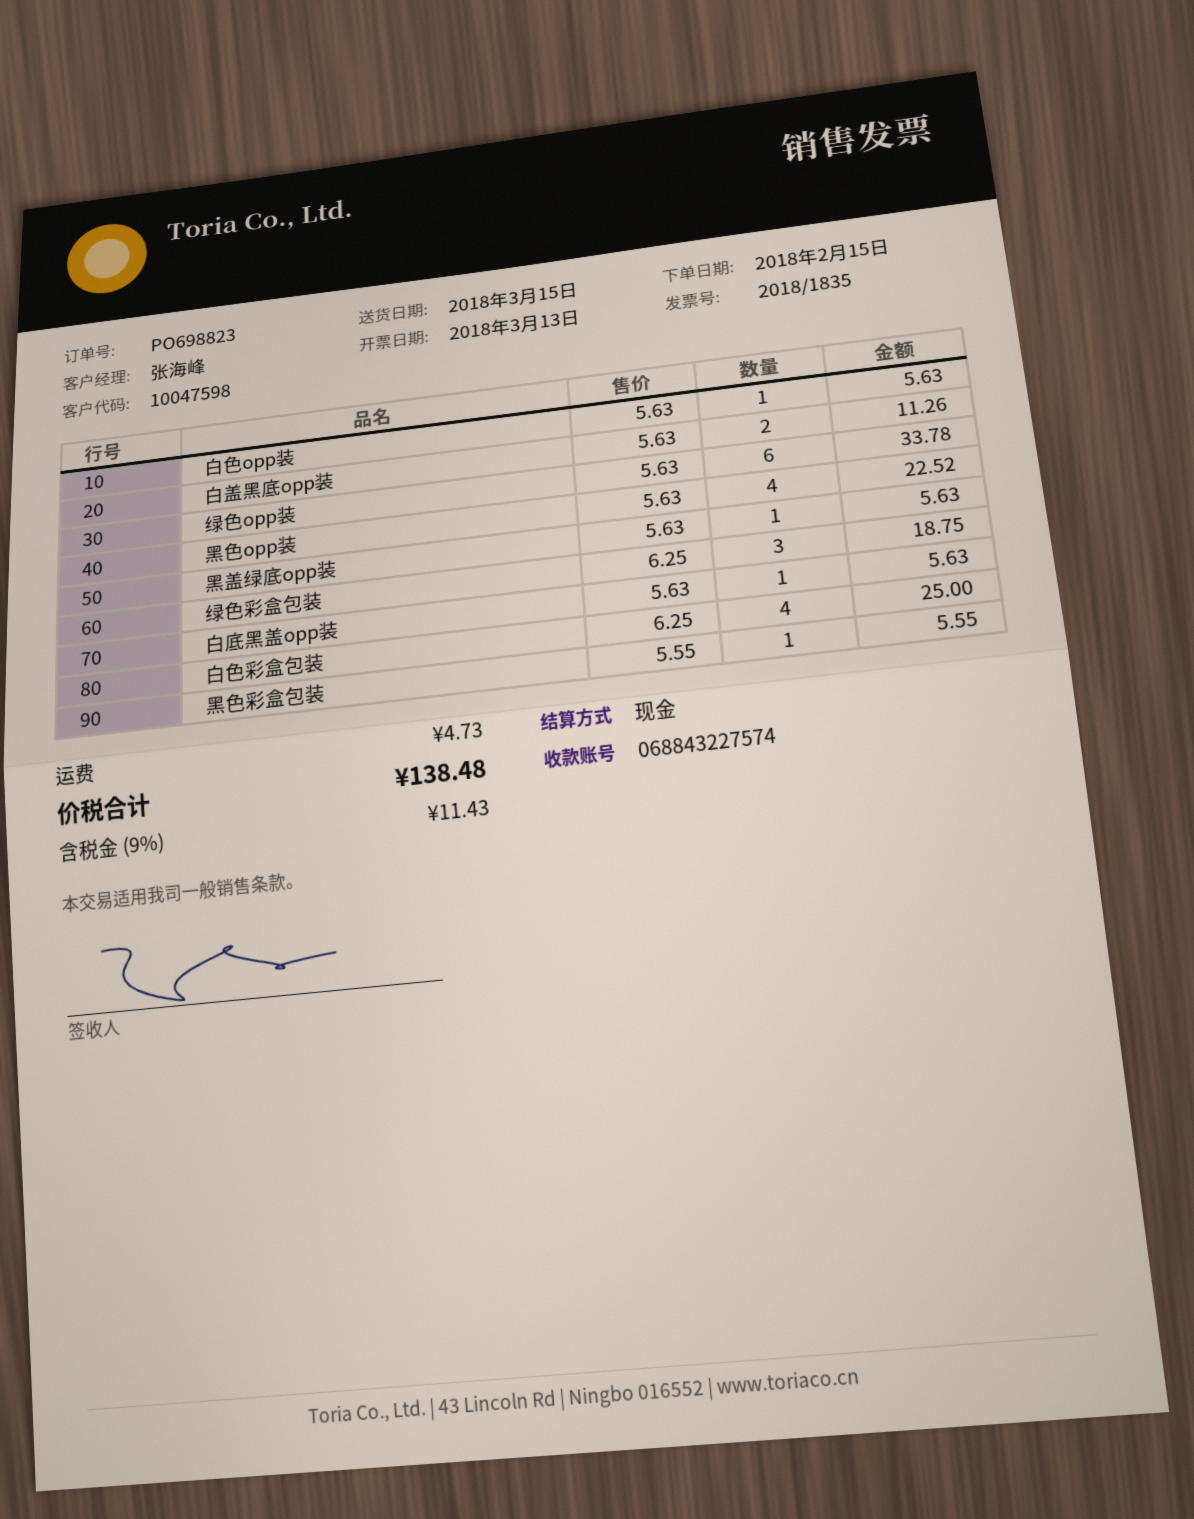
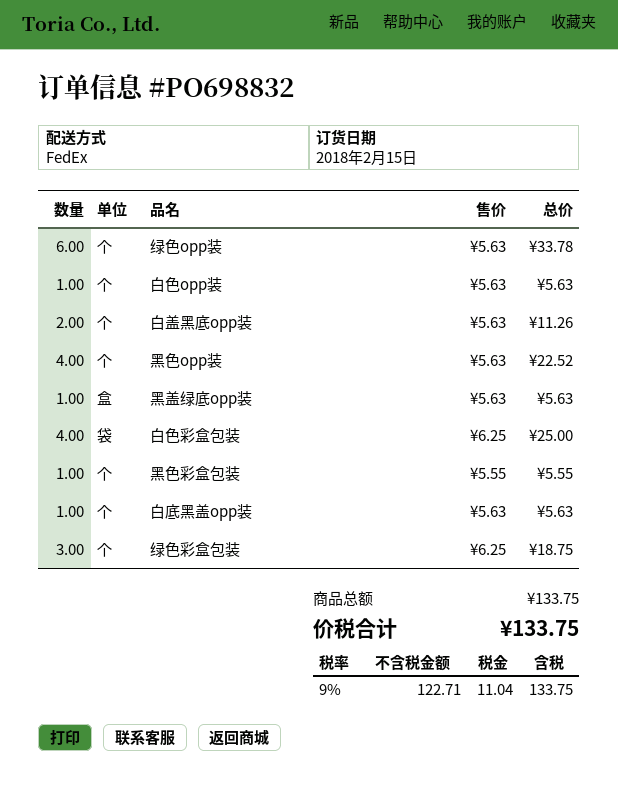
order number: PO698823 -> PO698832
shipping: 4.73 -> none
tax: 9% = 11.43 -> 9% = 11.04
total: 138.48 -> 133.75

